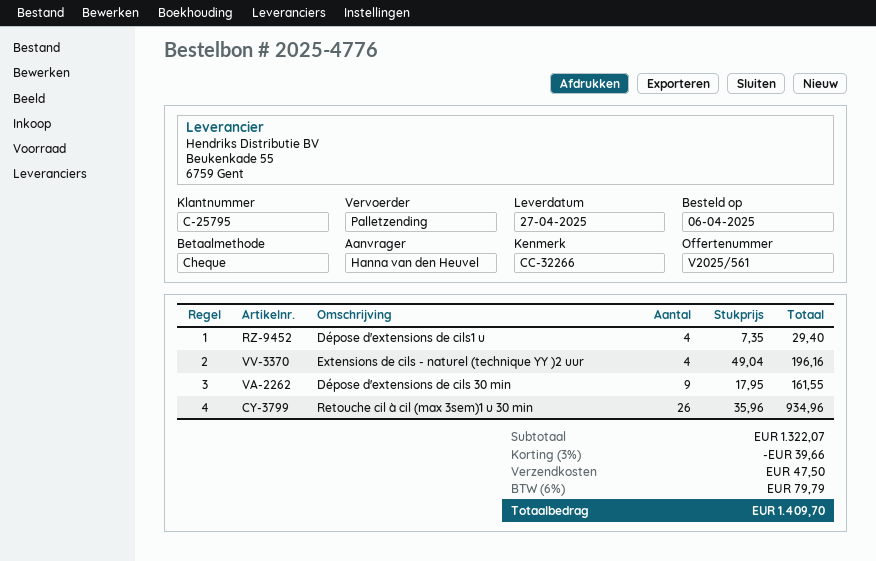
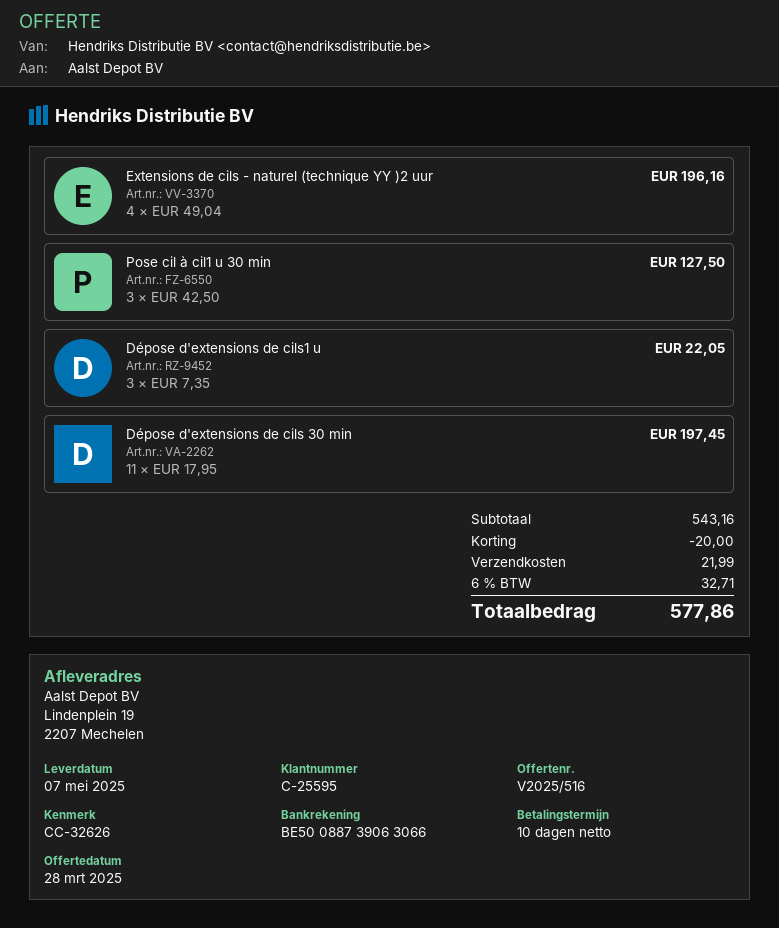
quote number: V2025/561 -> V2025/516
delivery date: 2025-04-27 -> 2025-05-07
customer number: C-25795 -> C-25595
reference: CC-32266 -> CC-32626
Dépose d'extensions de cils1 u: 4 x 7.35 = 29.40 -> 3 x 7.35 = 22.05
Dépose d'extensions de cils 30 min: 9 x 17.95 = 161.55 -> 11 x 17.95 = 197.45
Retouche cil à cil (max 3sem)1 u 30 min: 26 x 35.96 = 934.96 -> none
Pose cil à cil1 u 30 min: none -> 3 x 42.50 = 127.50
subtotal: 1322.07 -> 543.16
discount: 39.66 -> 20.00
shipping: 47.50 -> 21.99
tax: 6% = 79.79 -> 6% = 32.71
total: 1409.70 -> 577.86

